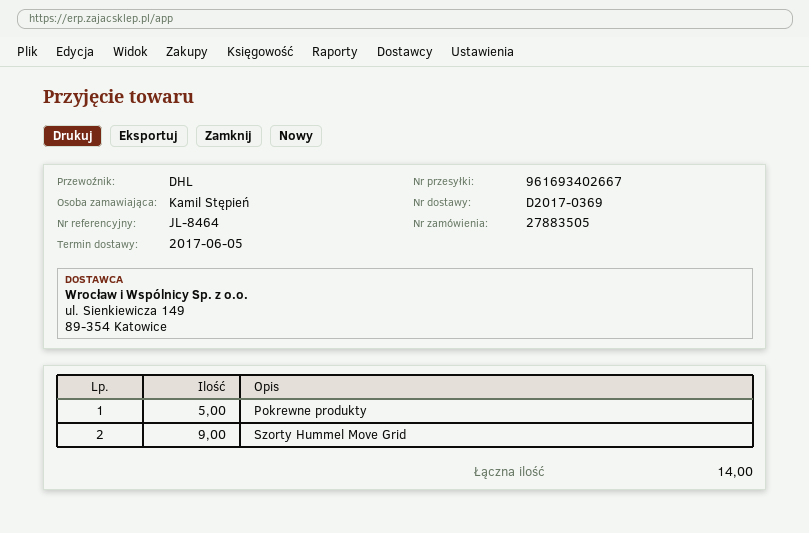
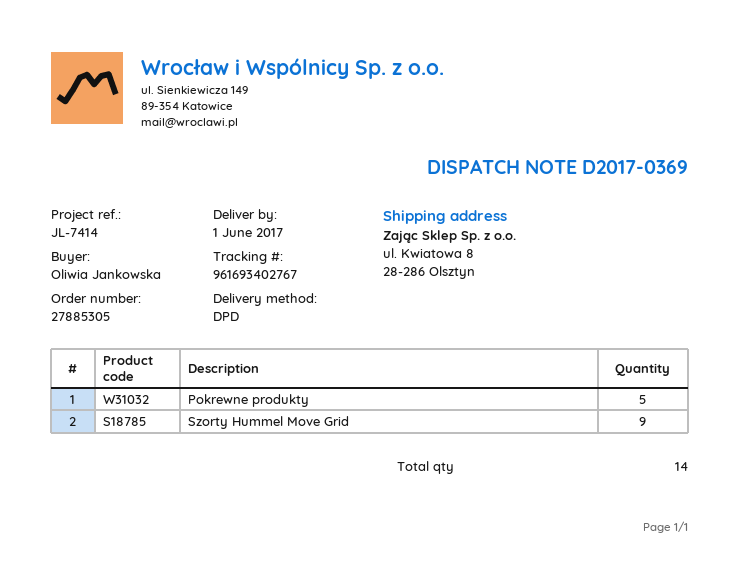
order number: 27883505 -> 27885305
delivery date: 2017-06-05 -> 2017-06-01
reference: JL-8464 -> JL-7414
ordered by: Kamil Stępień -> Oliwia Jankowska
shipping method: DHL -> DPD
tracking number: 961693402667 -> 961693402767

